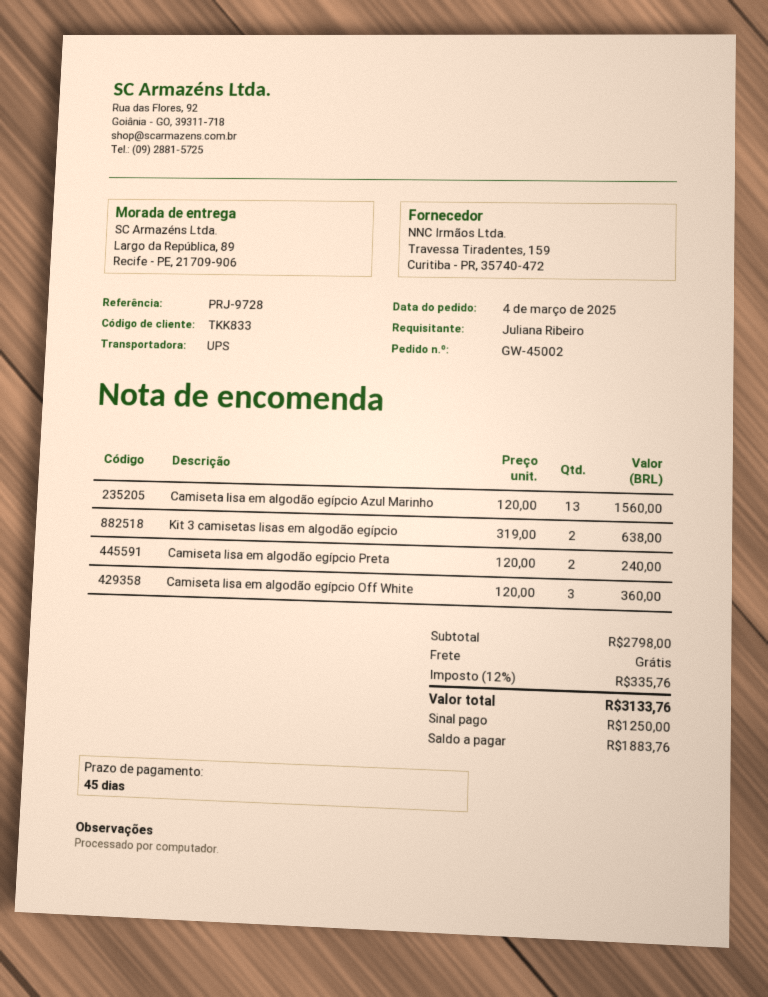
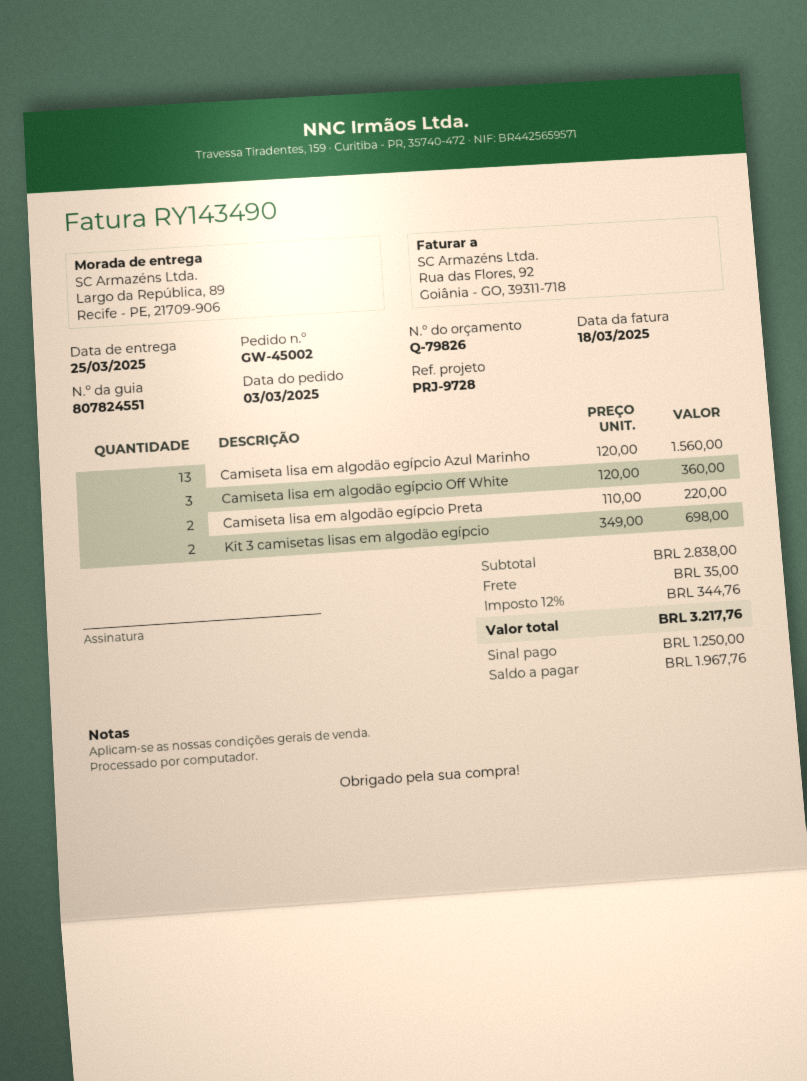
order date: 2025-03-04 -> 2025-03-03
Kit 3 camisetas lisas em algodão egípcio: 2 x 319.00 = 638.00 -> 2 x 349.00 = 698.00
Camiseta lisa em algodão egípcio Preta: 2 x 120.00 = 240.00 -> 2 x 110.00 = 220.00
subtotal: 2798.00 -> 2838.00
shipping: 0.00 -> 35.00
tax: 12% = 335.76 -> 12% = 344.76
total: 3133.76 -> 3217.76
balance: 1883.76 -> 1967.76

